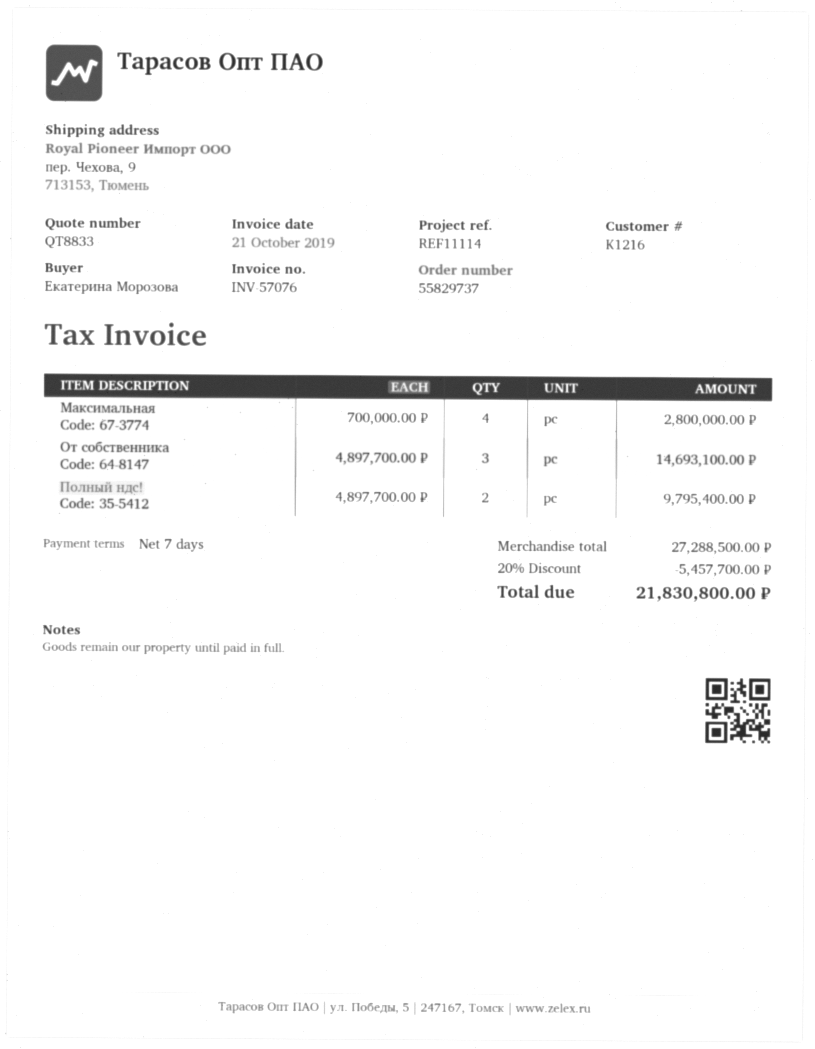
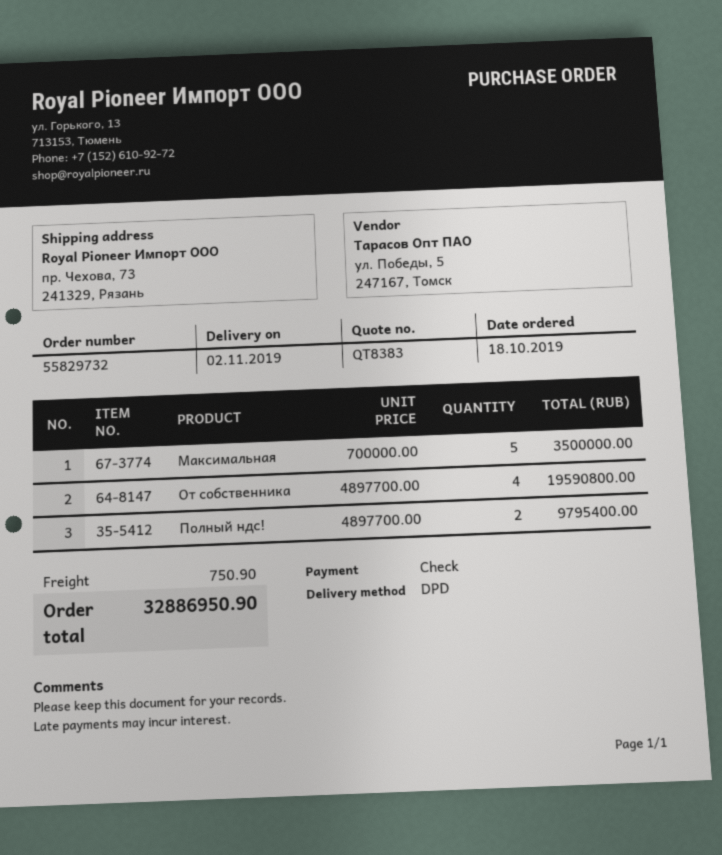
quote number: QT8833 -> QT8383
order number: 55829737 -> 55829732
ship to: пер. Чехова, 9, 713153, Тюмень -> пр. Чехова, 73, 241329, Рязань
Максимальная: 4 x 700000.00 = 2800000.00 -> 5 x 700000.00 = 3500000.00
От собственника: 3 x 4897700.00 = 14693100.00 -> 4 x 4897700.00 = 19590800.00
discount: 20% = 5457700.00 -> none
shipping: none -> 750.90
total: 21830800.00 -> 32886950.90

